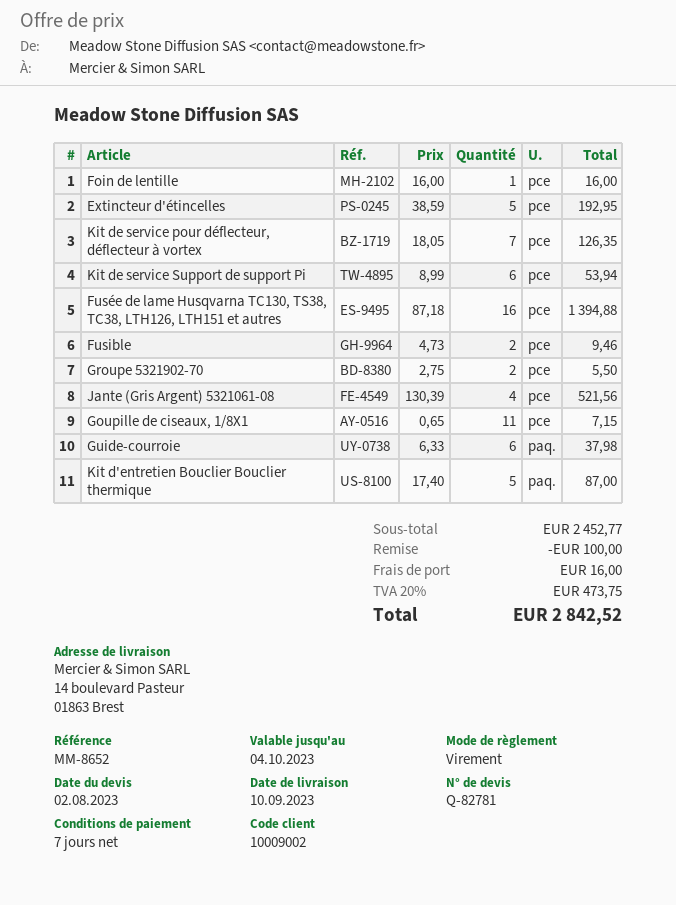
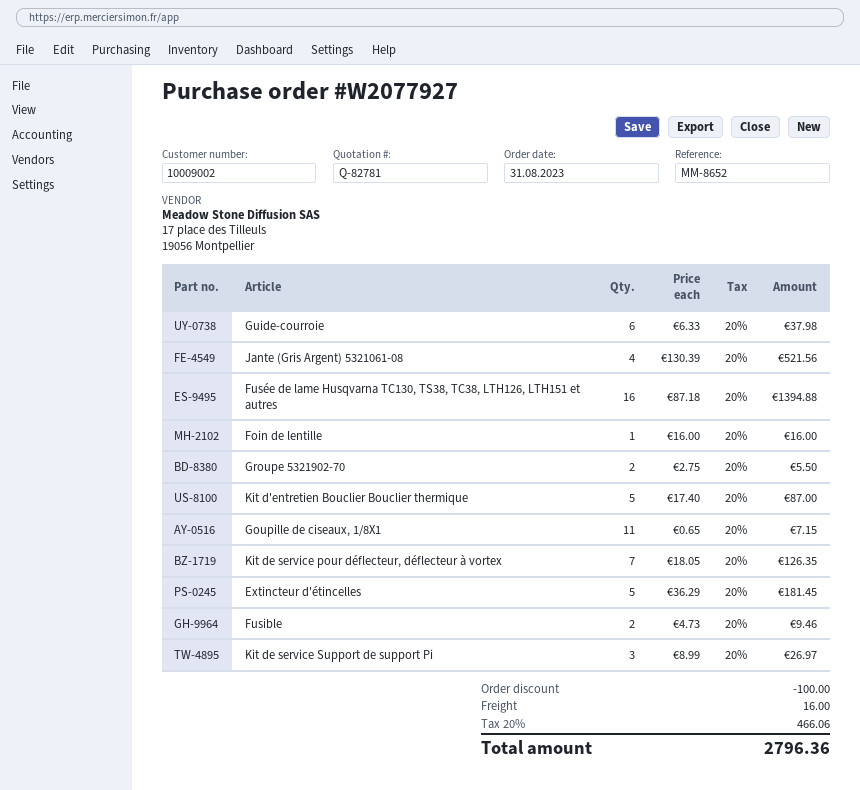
Extincteur d'étincelles: 5 x 38.59 = 192.95 -> 5 x 36.29 = 181.45
Kit de service Support de support Pi: 6 x 8.99 = 53.94 -> 3 x 8.99 = 26.97
tax: 20% = 473.75 -> 20% = 466.06
total: 2842.52 -> 2796.36

